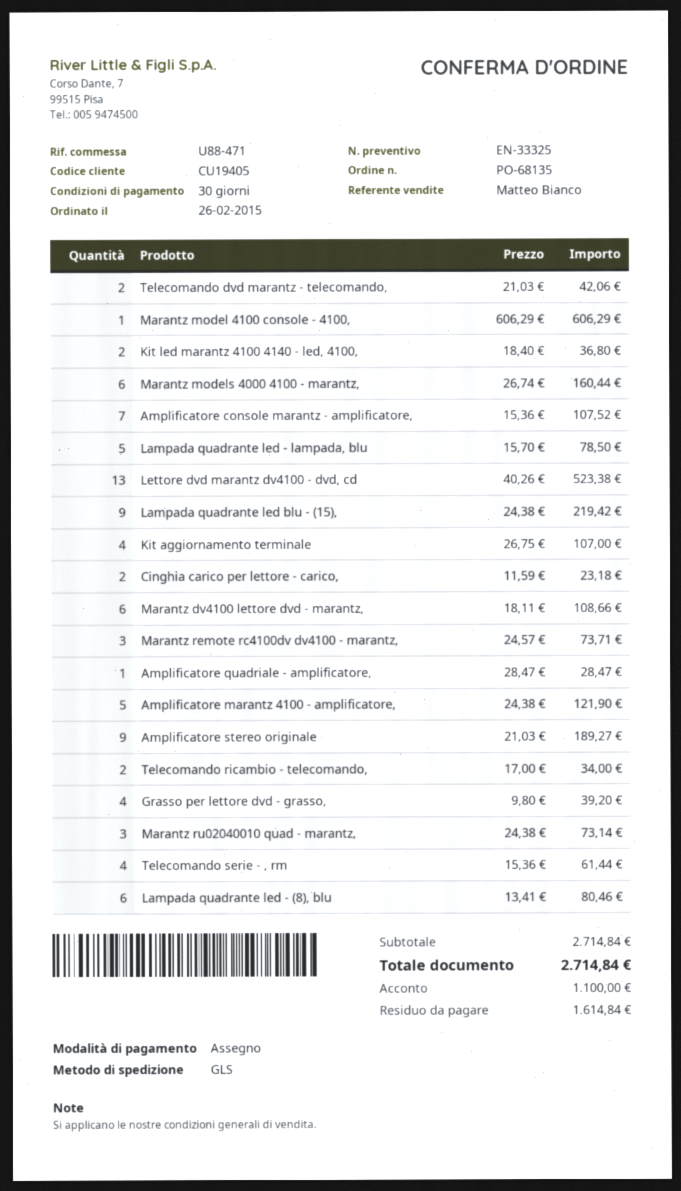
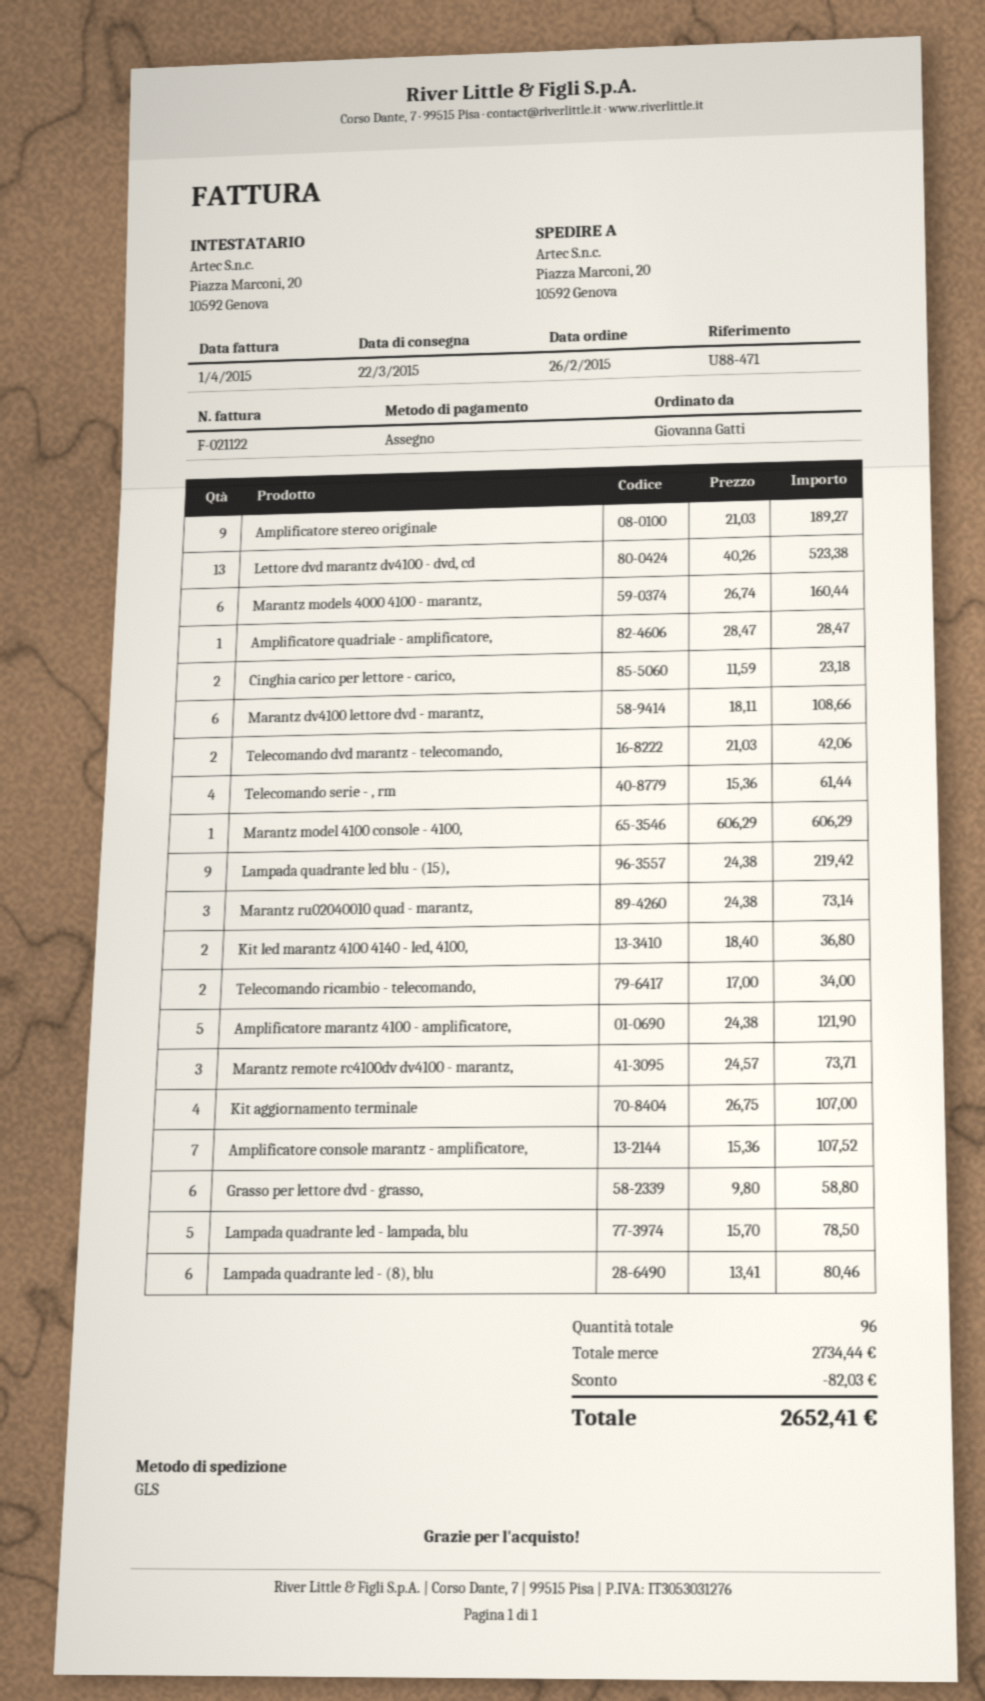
Grasso per lettore dvd - grasso,: 4 x 9.80 = 39.20 -> 6 x 9.80 = 58.80
subtotal: 2714.84 -> 2734.44
discount: none -> 82.03
total: 2714.84 -> 2652.41

